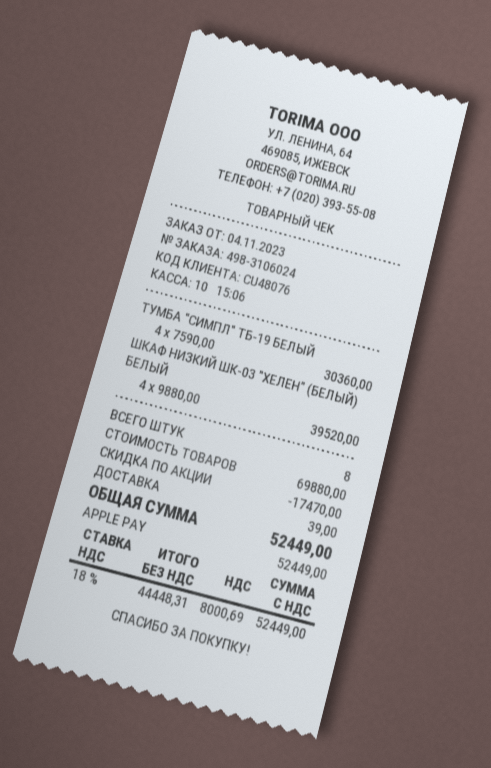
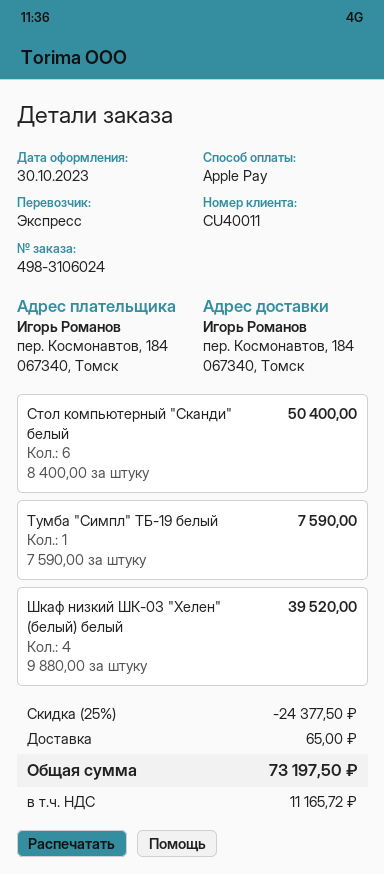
order date: 2023-11-04 -> 2023-10-30
customer number: CU48076 -> CU40011
ТУМБА "СИМПЛ" ТБ-19 БЕЛЫЙ: 4 x 7590.00 = 30360.00 -> 1 x 7590.00 = 7590.00
Стол компьютерный "Сканди" белый: none -> 6 x 8400.00 = 50400.00
discount: 17470.00 -> 24377.50
shipping: 39.00 -> 65.00
tax: 8000.69 -> 11165.72
total: 52449.00 -> 73197.50

